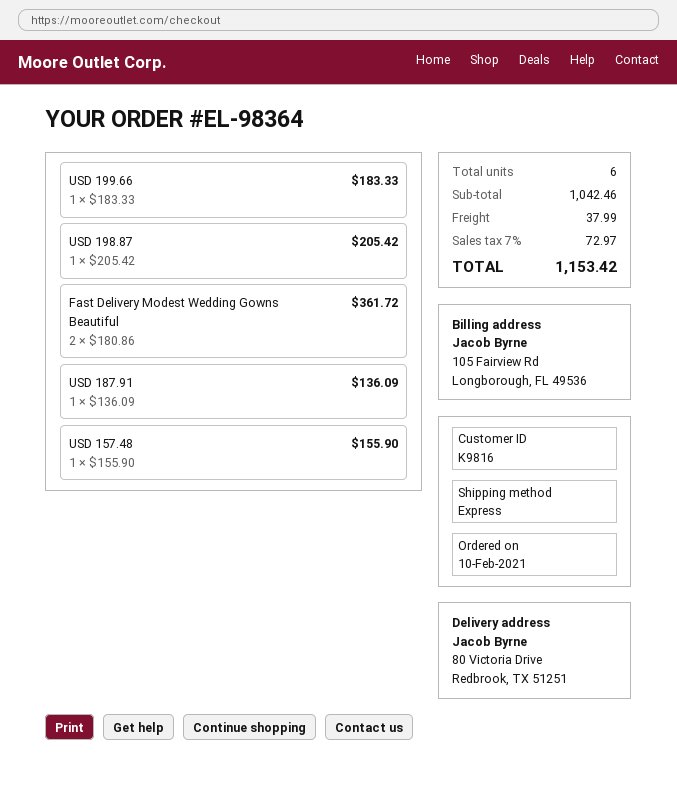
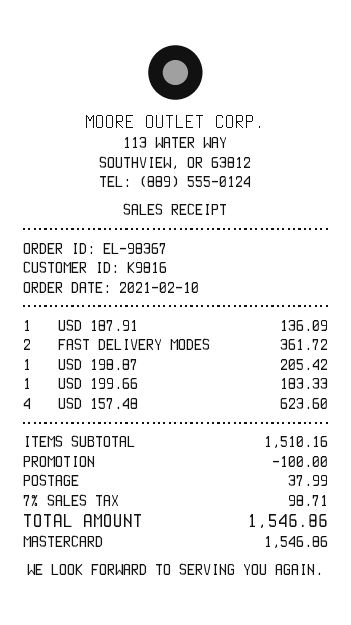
order number: EL-98364 -> EL-98367
USD 157.48: 1 for 155.90 -> 4 for 623.60
subtotal: 1042.46 -> 1510.16
discount: none -> 100.00
tax: 7% = 72.97 -> 7% = 98.71
total: 1153.42 -> 1546.86

